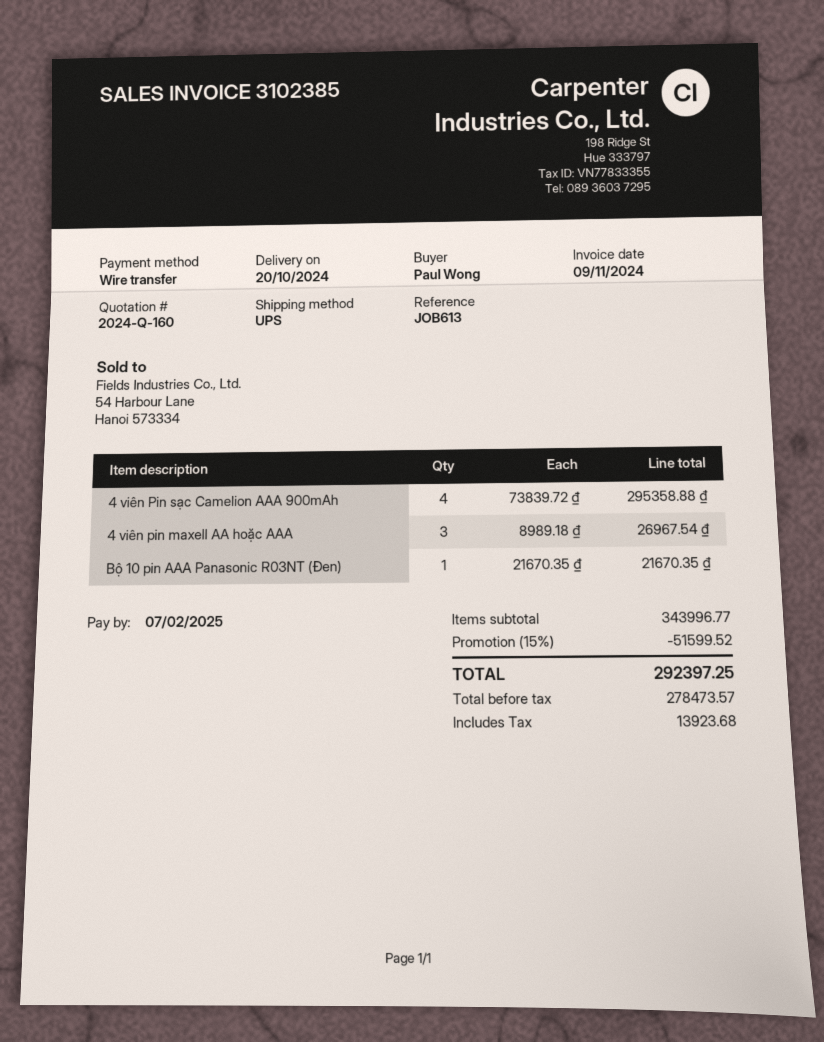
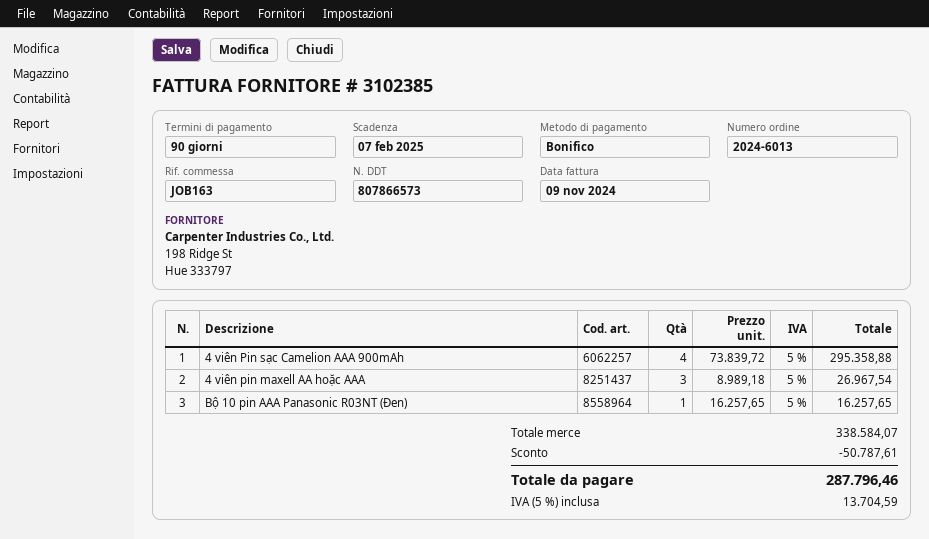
reference: JOB613 -> JOB163
Bộ 10 pin AAA Panasonic R03NT (Đen): 1 x 21670.35 = 21670.35 -> 1 x 16257.65 = 16257.65
subtotal: 343996.77 -> 338584.07
discount: 51599.52 -> 50787.61
tax: 13923.68 -> 13704.59
total: 292397.25 -> 287796.46

